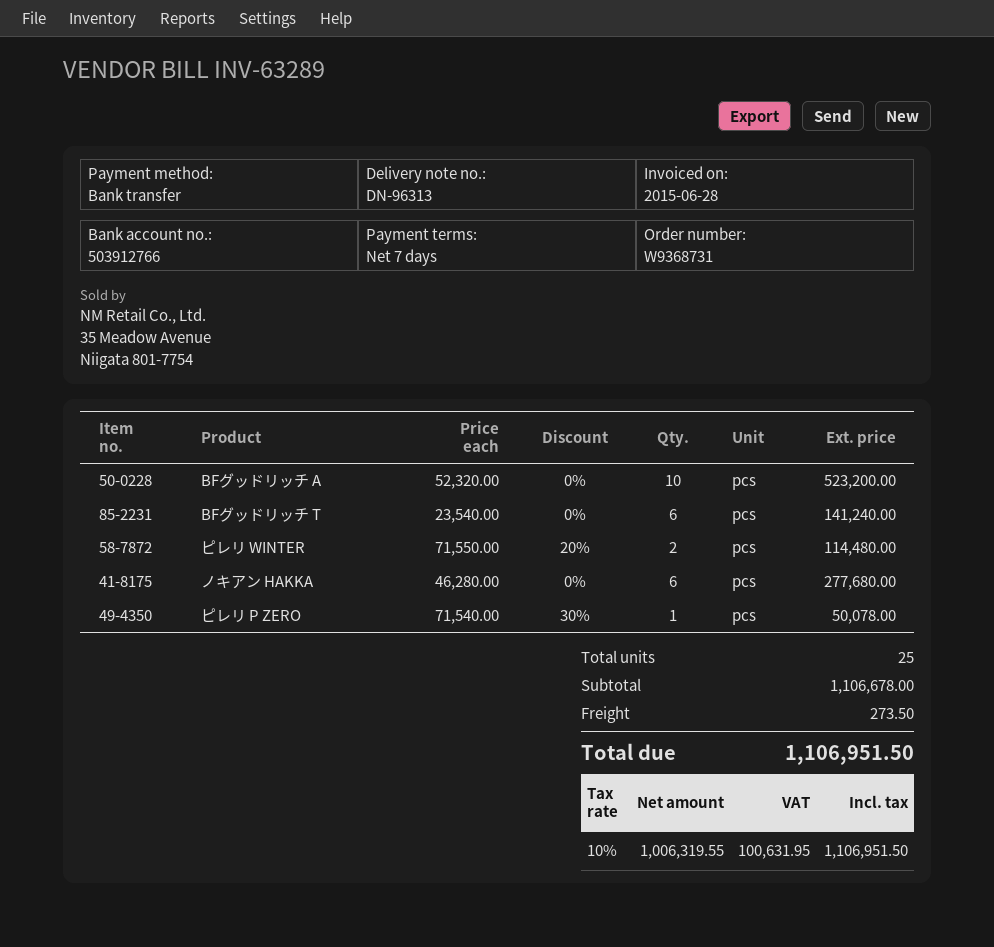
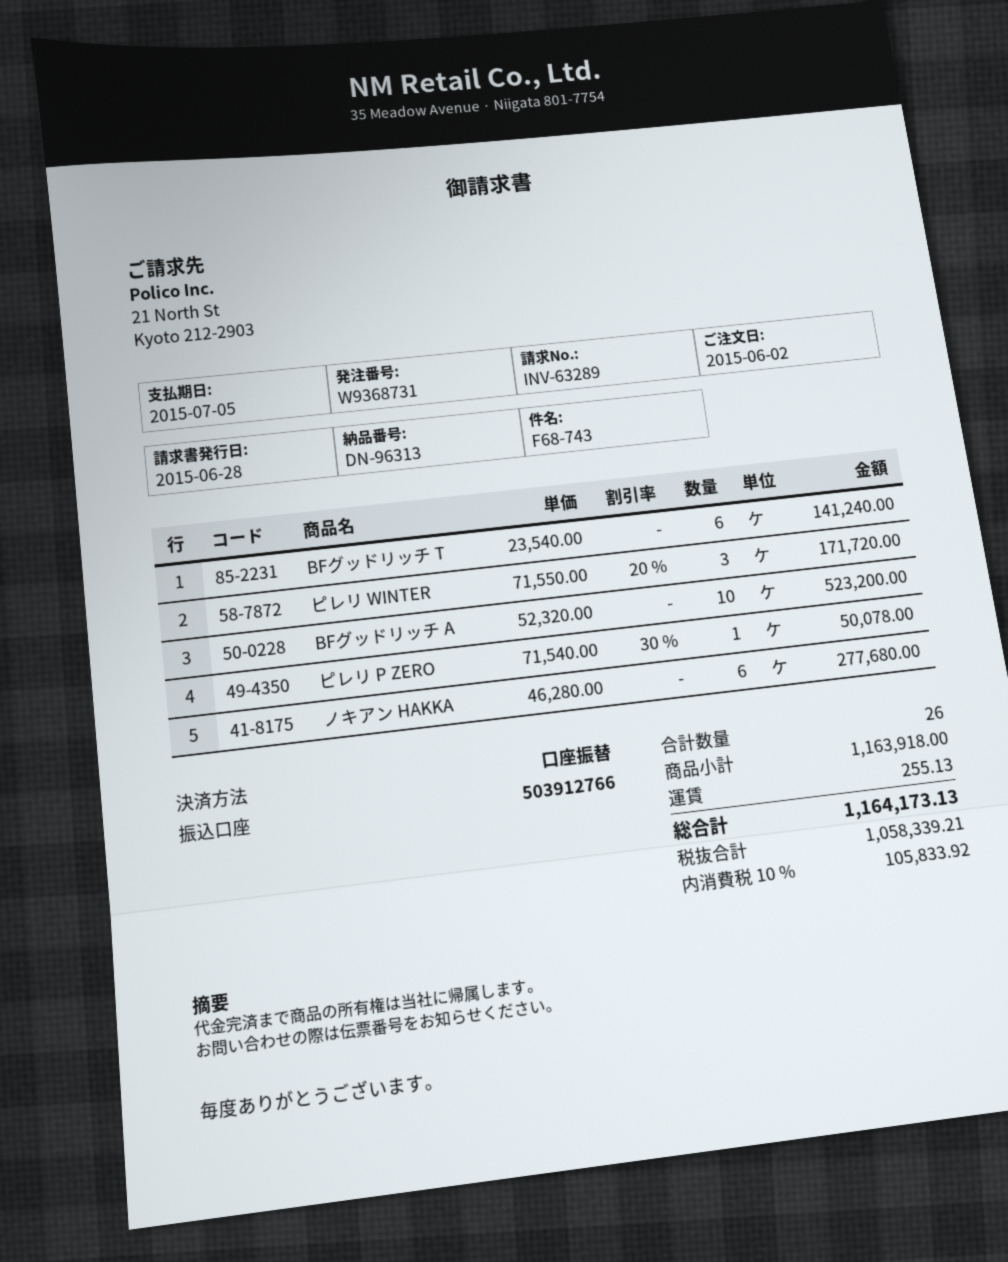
payment method: bank transfer -> direct debit
ピレリ WINTER: 2 x 71550.00 - 20% = 114480.00 -> 3 x 71550.00 - 20% = 171720.00
total quantity: 25 -> 26
subtotal: 1106678.00 -> 1163918.00
shipping: 273.50 -> 255.13
net: 1006319.55 -> 1058339.21
tax: 10% = 100631.95 -> 10% = 105833.92
total: 1106951.50 -> 1164173.13

